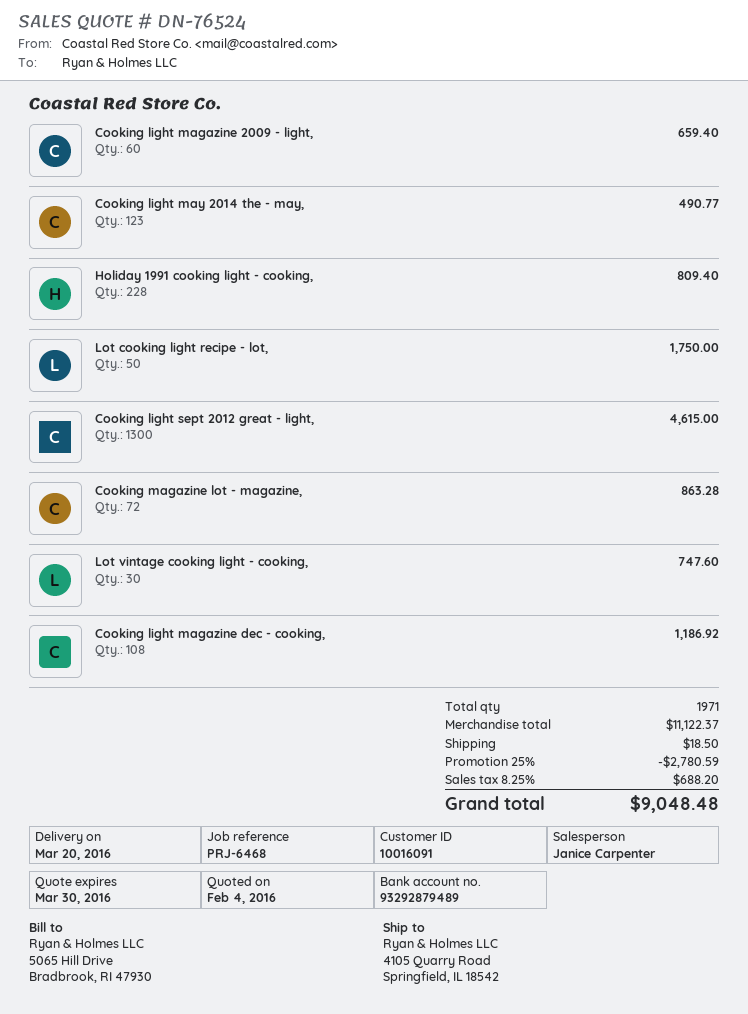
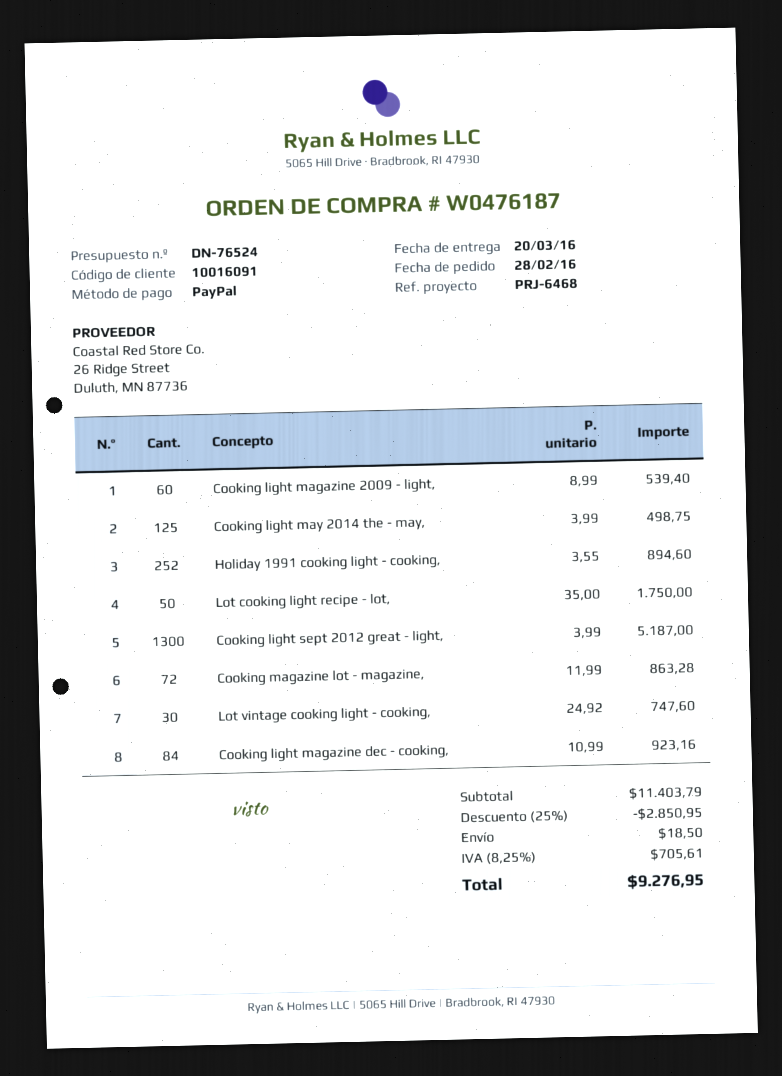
Cooking light magazine 2009 - light,: 60 for 659.40 -> 60 for 539.40
Cooking light may 2014 the - may,: 123 for 490.77 -> 125 for 498.75
Holiday 1991 cooking light - cooking,: 228 for 809.40 -> 252 for 894.60
Cooking light sept 2012 great - light,: 1300 for 4615.00 -> 1300 for 5187.00
Cooking light magazine dec - cooking,: 108 for 1186.92 -> 84 for 923.16
subtotal: 11122.37 -> 11403.79
discount: 25% = 2780.59 -> 25% = 2850.95
tax: 8.25% = 688.20 -> 8.25% = 705.61
total: 9048.48 -> 9276.95

